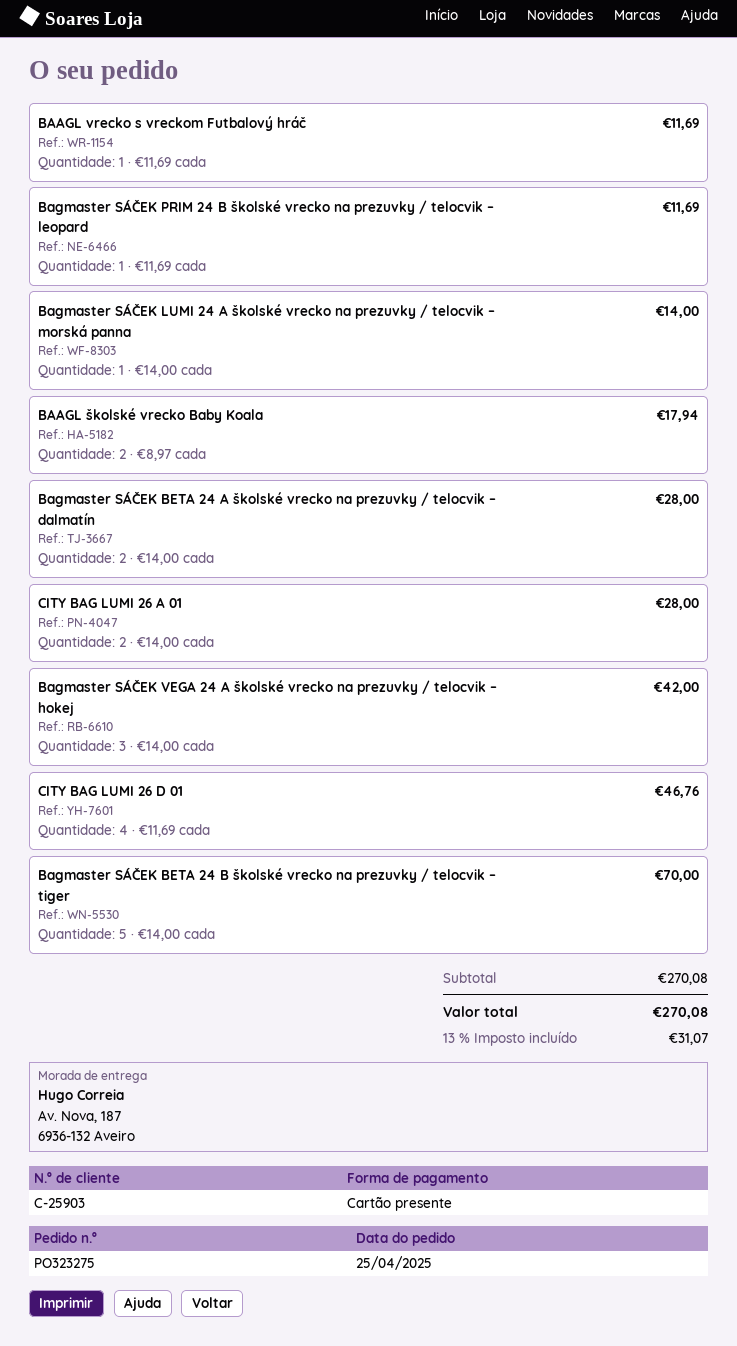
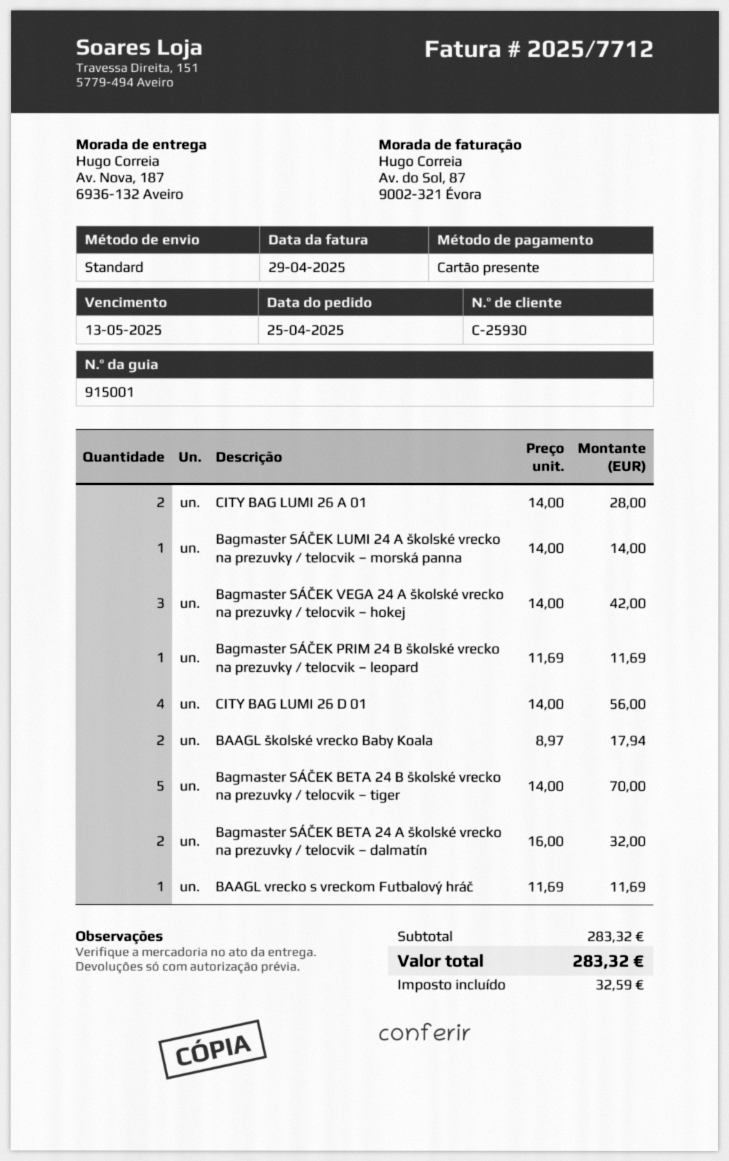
customer number: C-25903 -> C-25930
Bagmaster SÁČEK BETA 24 A školské vrecko na prezuvky / telocvik – dalmatín: 2 x 14.00 = 28.00 -> 2 x 16.00 = 32.00
CITY BAG LUMI 26 D 01: 4 x 11.69 = 46.76 -> 4 x 14.00 = 56.00
subtotal: 270.08 -> 283.32
tax: 31.07 -> 32.59
total: 270.08 -> 283.32

